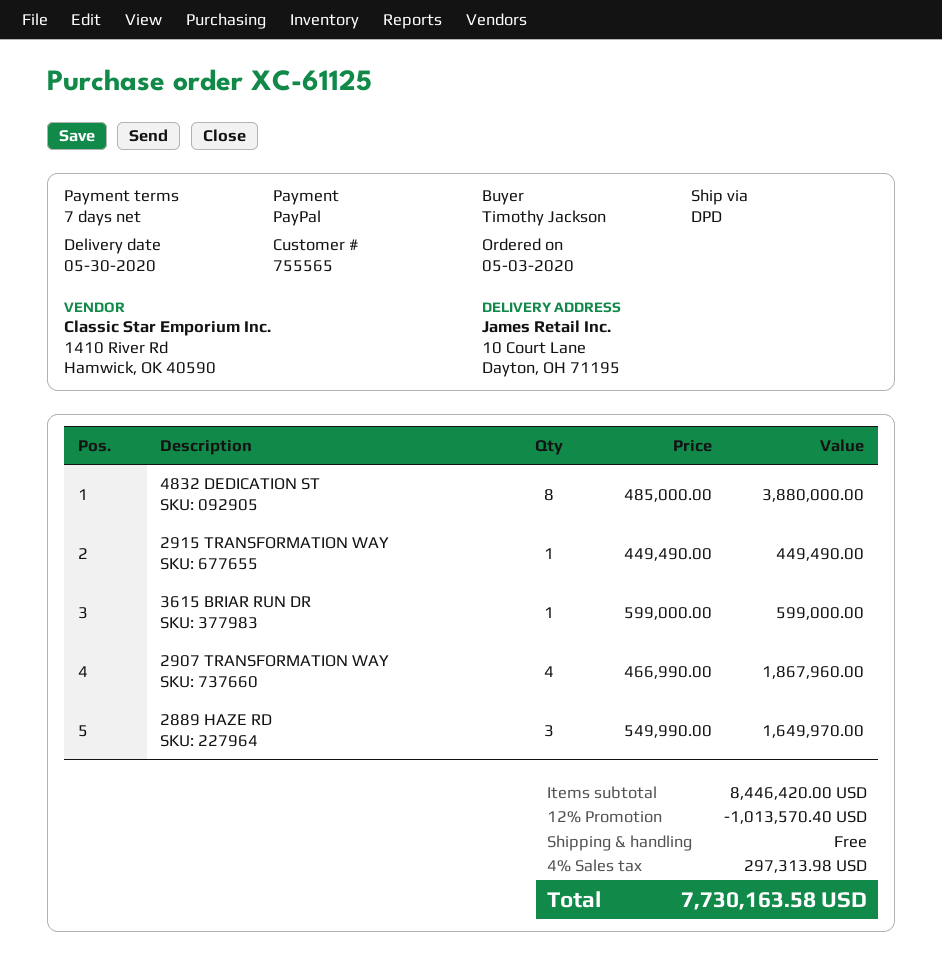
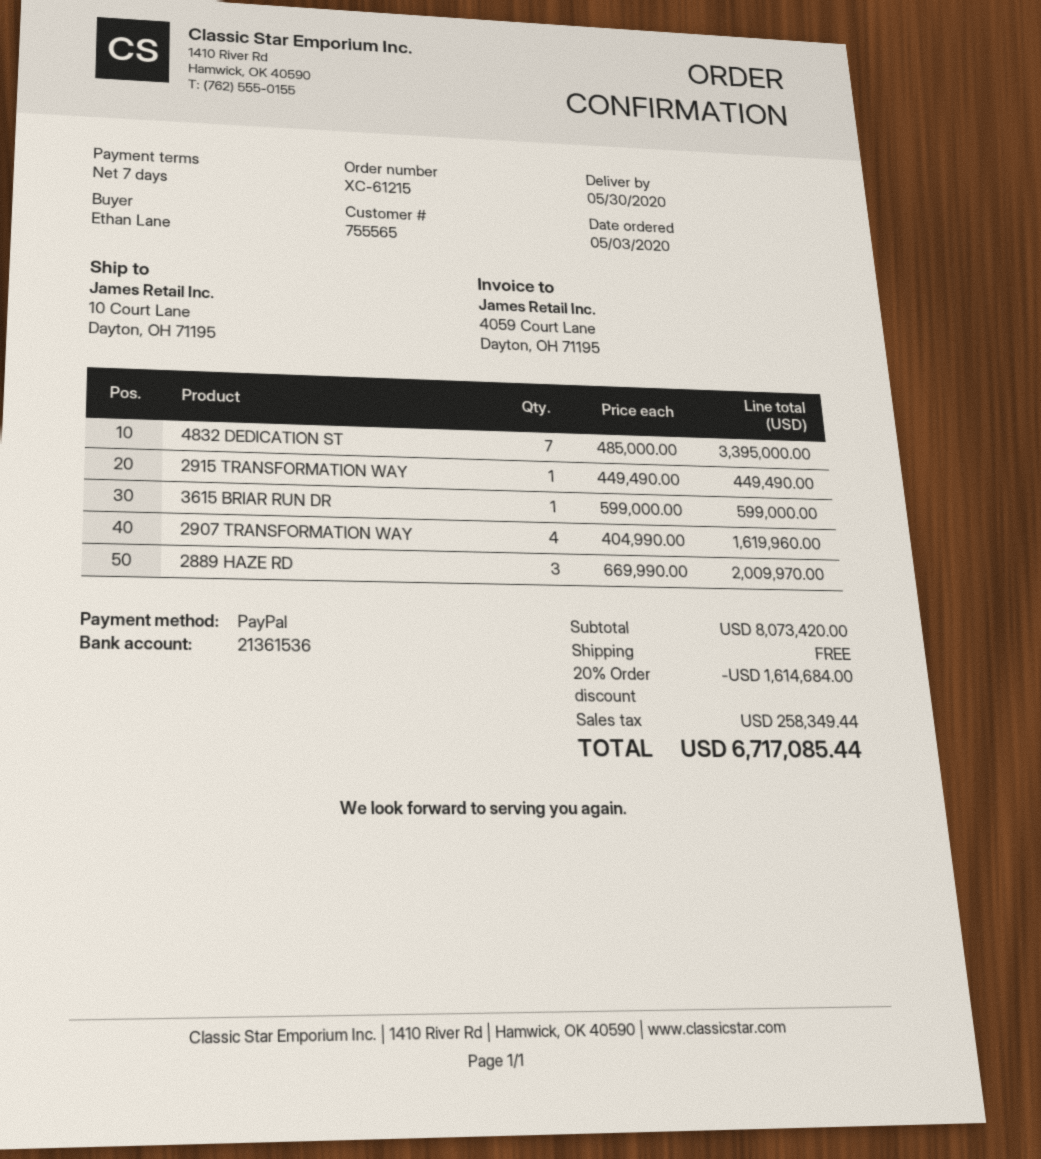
order number: XC-61125 -> XC-61215
ordered by: Timothy Jackson -> Ethan Lane
4832 DEDICATION ST: 8 x 485000.00 = 3880000.00 -> 7 x 485000.00 = 3395000.00
2907 TRANSFORMATION WAY: 4 x 466990.00 = 1867960.00 -> 4 x 404990.00 = 1619960.00
2889 HAZE RD: 3 x 549990.00 = 1649970.00 -> 3 x 669990.00 = 2009970.00
subtotal: 8446420.00 -> 8073420.00
discount: 12% = 1013570.40 -> 20% = 1614684.00
tax: 297313.98 -> 258349.44
total: 7730163.58 -> 6717085.44

